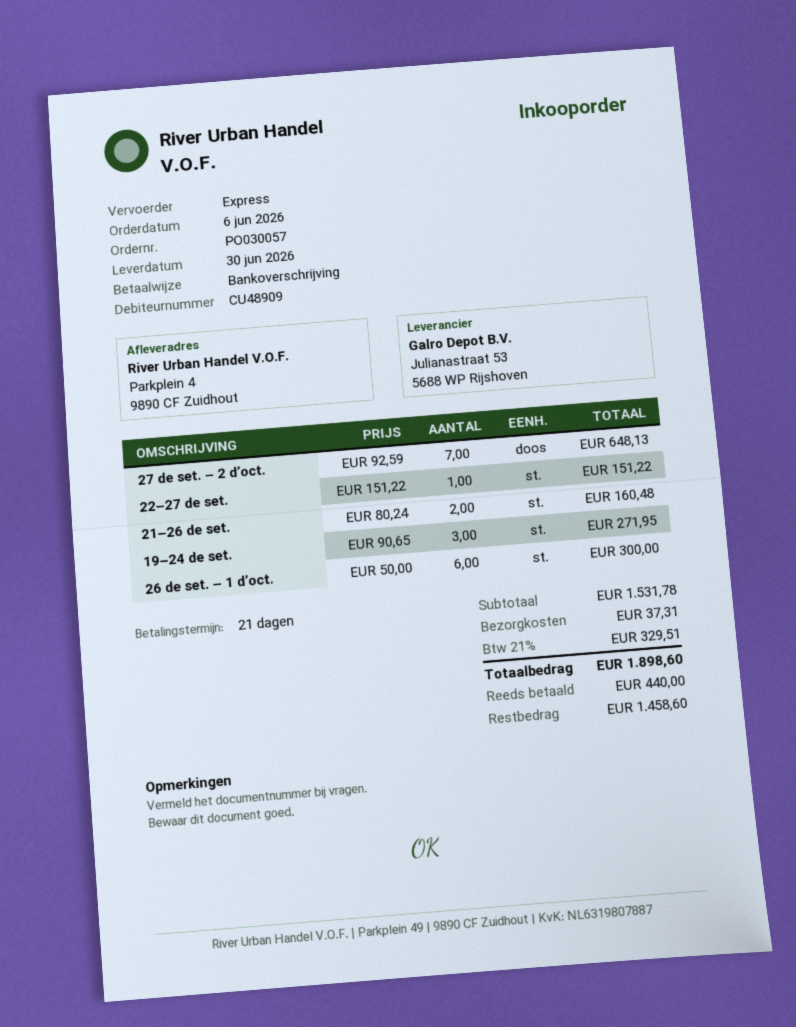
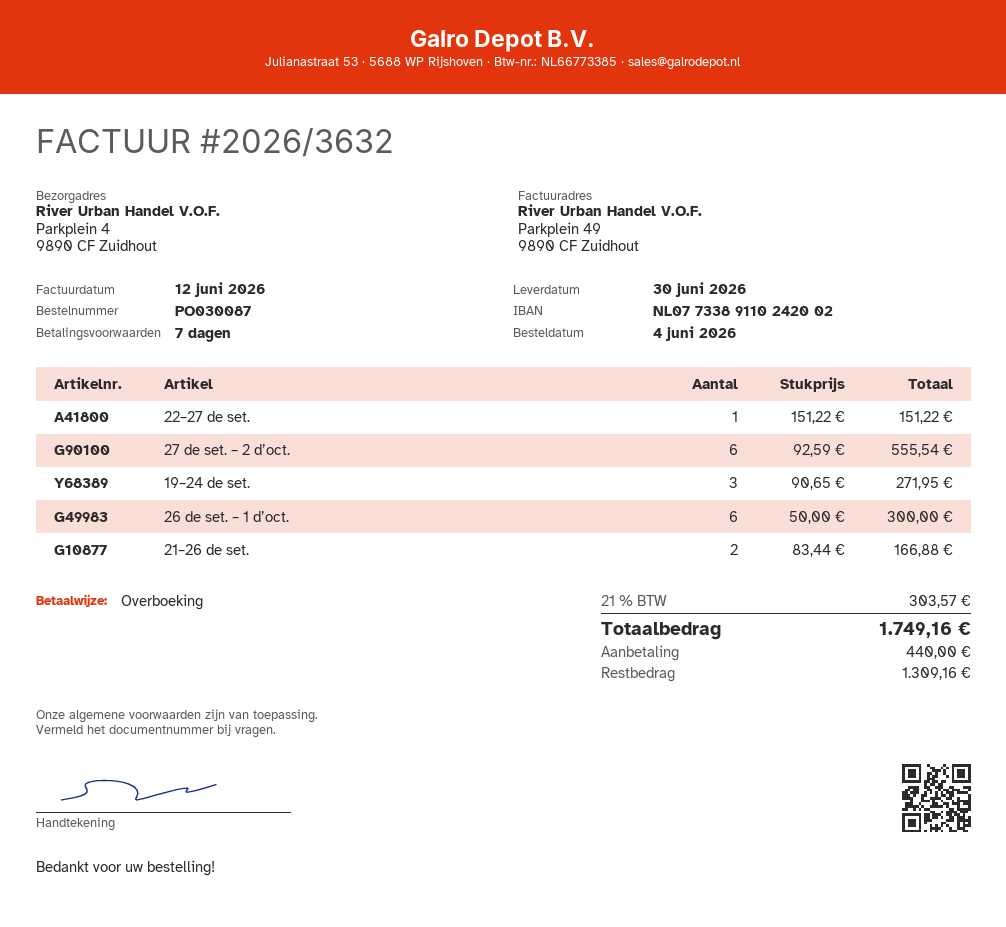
order number: PO030057 -> PO030087
order date: 2026-06-06 -> 2026-06-04
payment terms: 21 days -> 7 days
27 de set. – 2 d’oct.: 7 x 92.59 = 648.13 -> 6 x 92.59 = 555.54
21–26 de set.: 2 x 80.24 = 160.48 -> 2 x 83.44 = 166.88
shipping: 37.31 -> none
tax: 21% = 329.51 -> 21% = 303.57
total: 1898.60 -> 1749.16
balance: 1458.60 -> 1309.16

